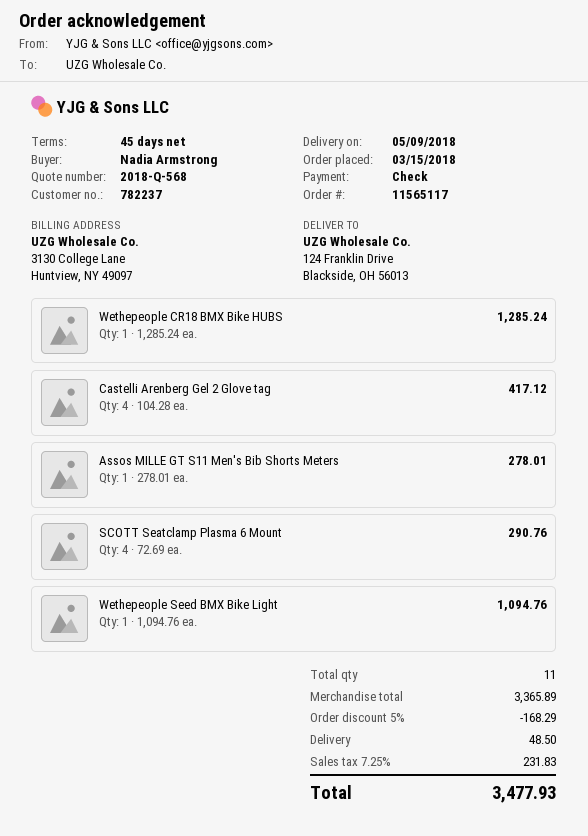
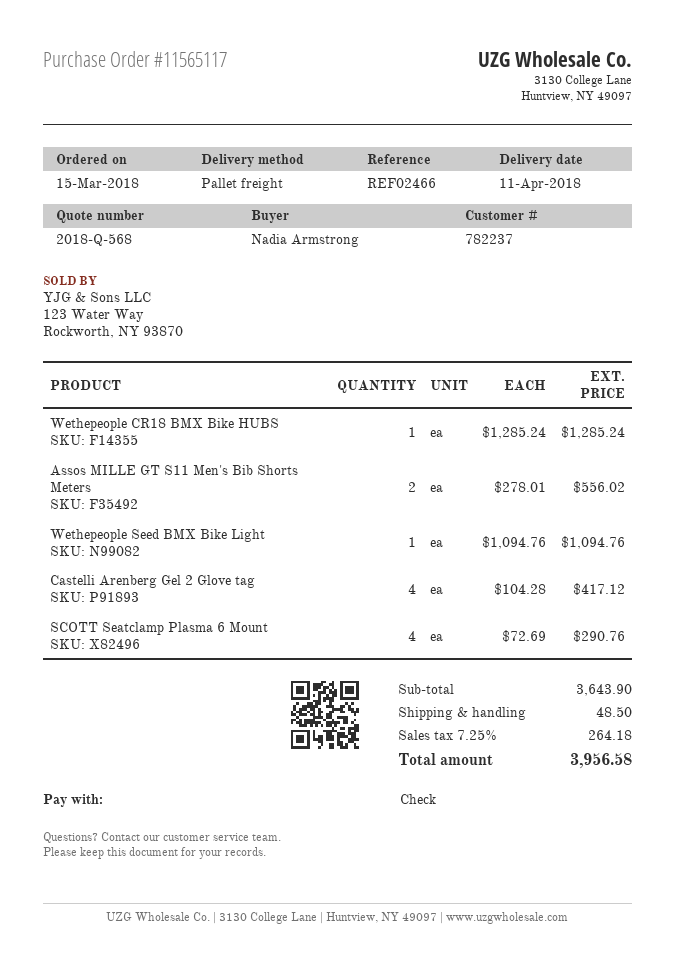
delivery date: 2018-05-09 -> 2018-04-11
Assos MILLE GT S11 Men's Bib Shorts Meters: 1 x 278.01 = 278.01 -> 2 x 278.01 = 556.02
subtotal: 3365.89 -> 3643.90
discount: 5% = 168.29 -> none
tax: 7.25% = 231.83 -> 7.25% = 264.18
total: 3477.93 -> 3956.58

